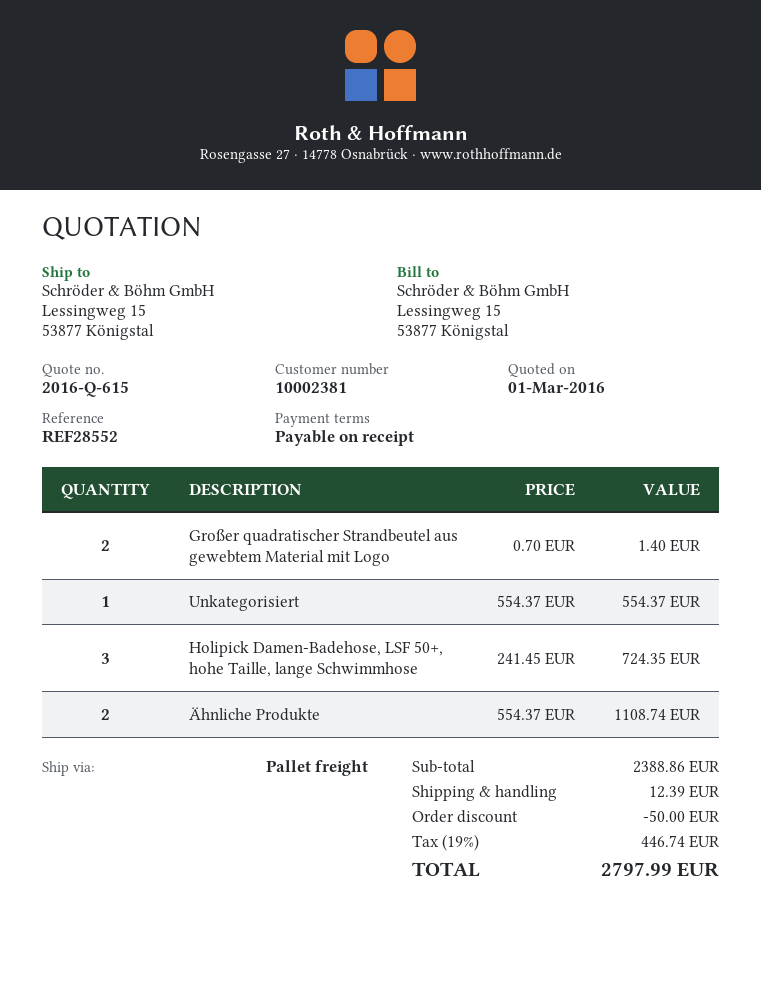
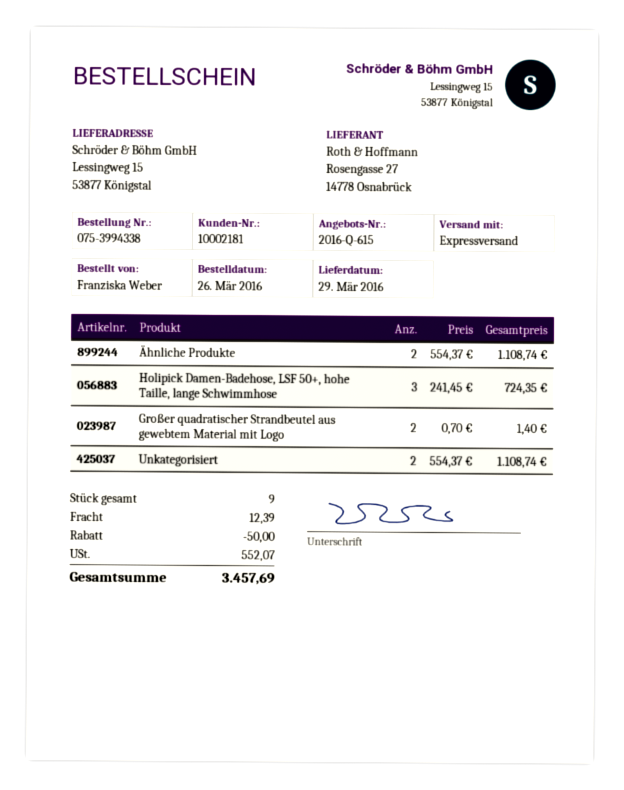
customer number: 10002381 -> 10002181
shipping method: pallet freight -> express
Unkategorisiert: 1 x 554.37 = 554.37 -> 2 x 554.37 = 1108.74
tax: 446.74 -> 552.07
total: 2797.99 -> 3457.69

